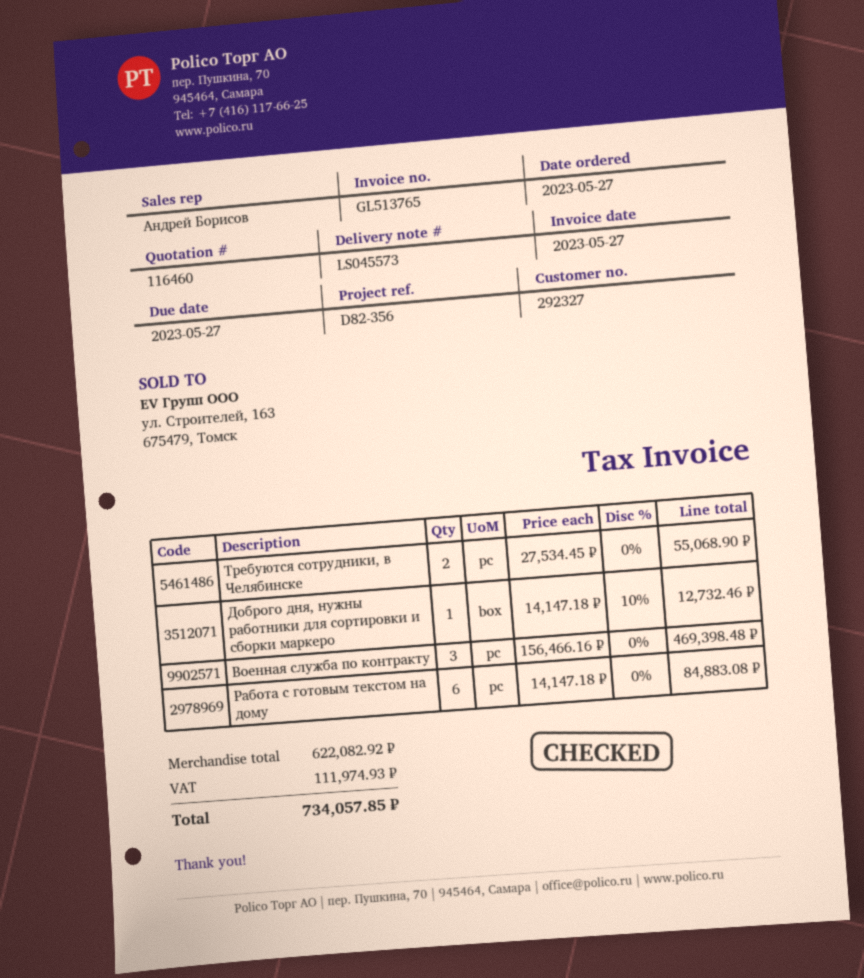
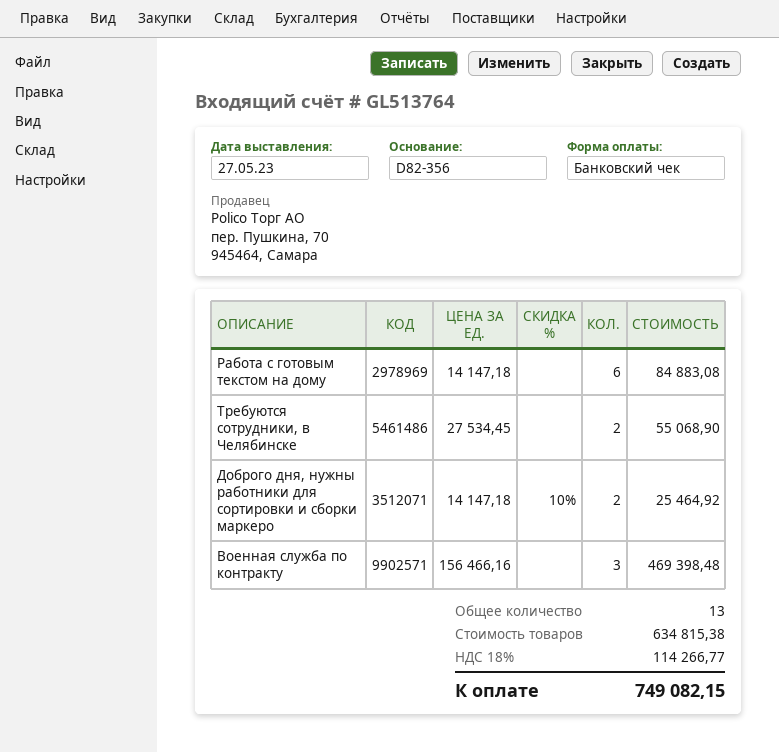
invoice number: GL513765 -> GL513764
Доброго дня, нужны работники для сортировки и сборки маркеро: 1 x 14147.18 - 10% = 12732.46 -> 2 x 14147.18 - 10% = 25464.92
subtotal: 622082.92 -> 634815.38
tax: 111974.93 -> 114266.77
total: 734057.85 -> 749082.15

